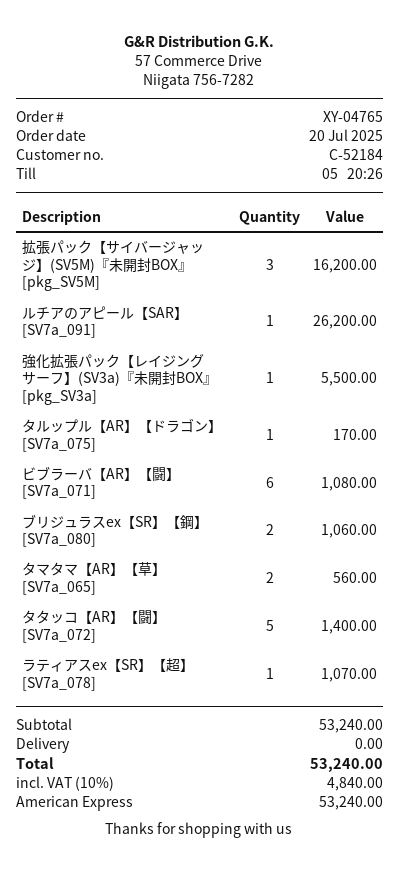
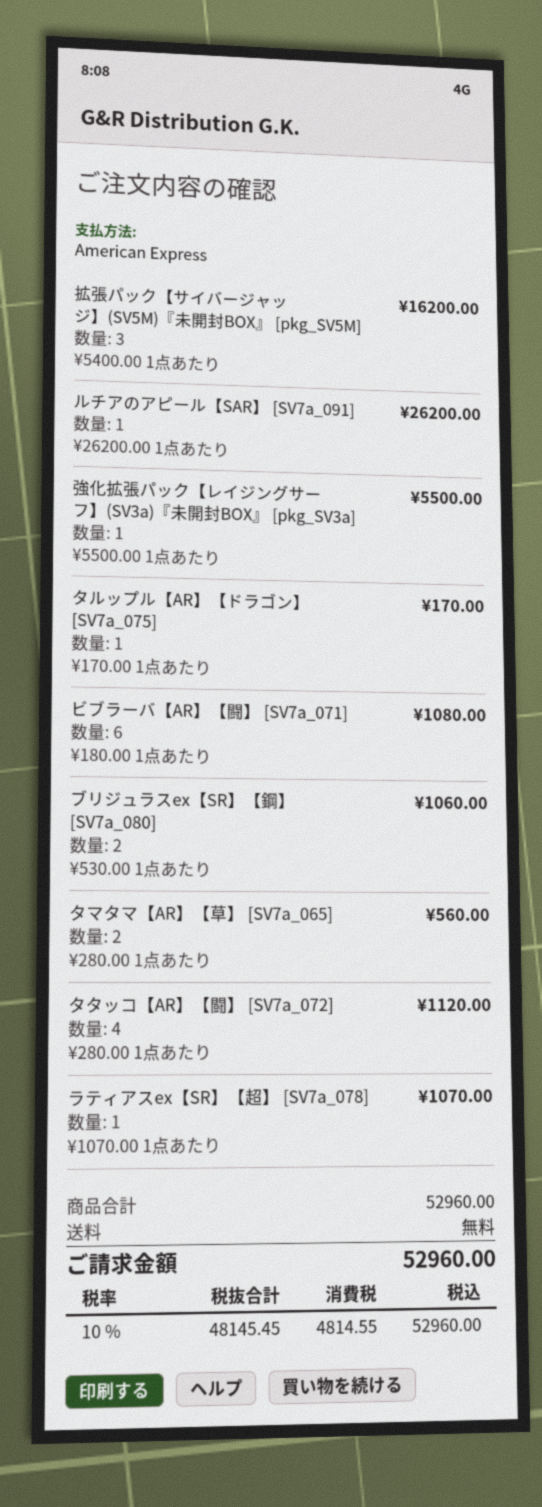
タタッコ【AR】【闘】 [SV7a_072]: 5 for 1400.00 -> 4 for 1120.00
subtotal: 53240.00 -> 52960.00
tax: 10% = 4840.00 -> 10% = 4814.55
total: 53240.00 -> 52960.00

